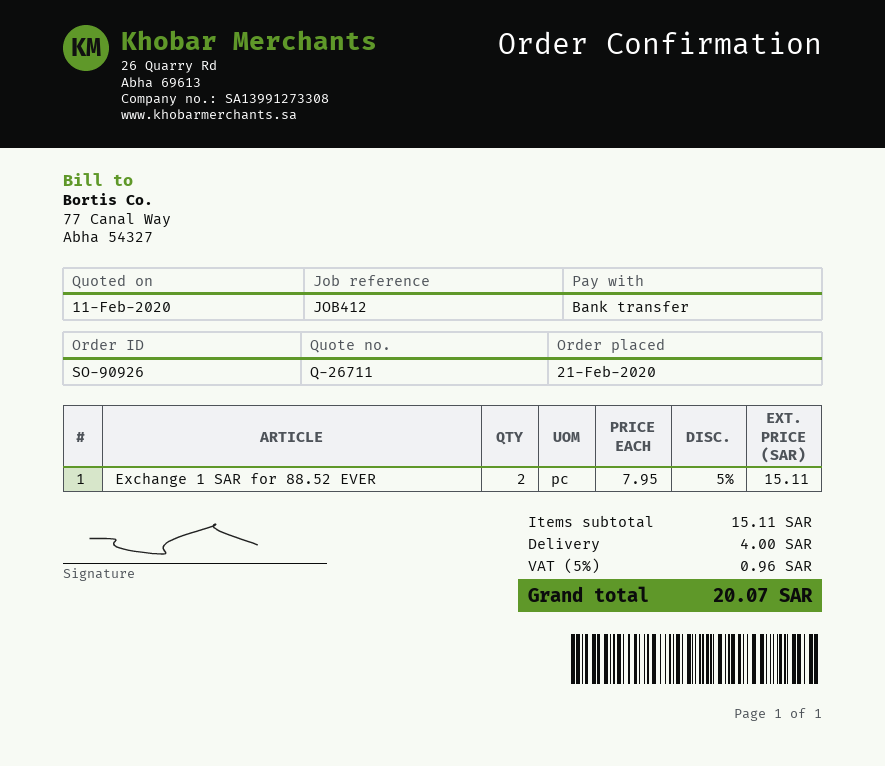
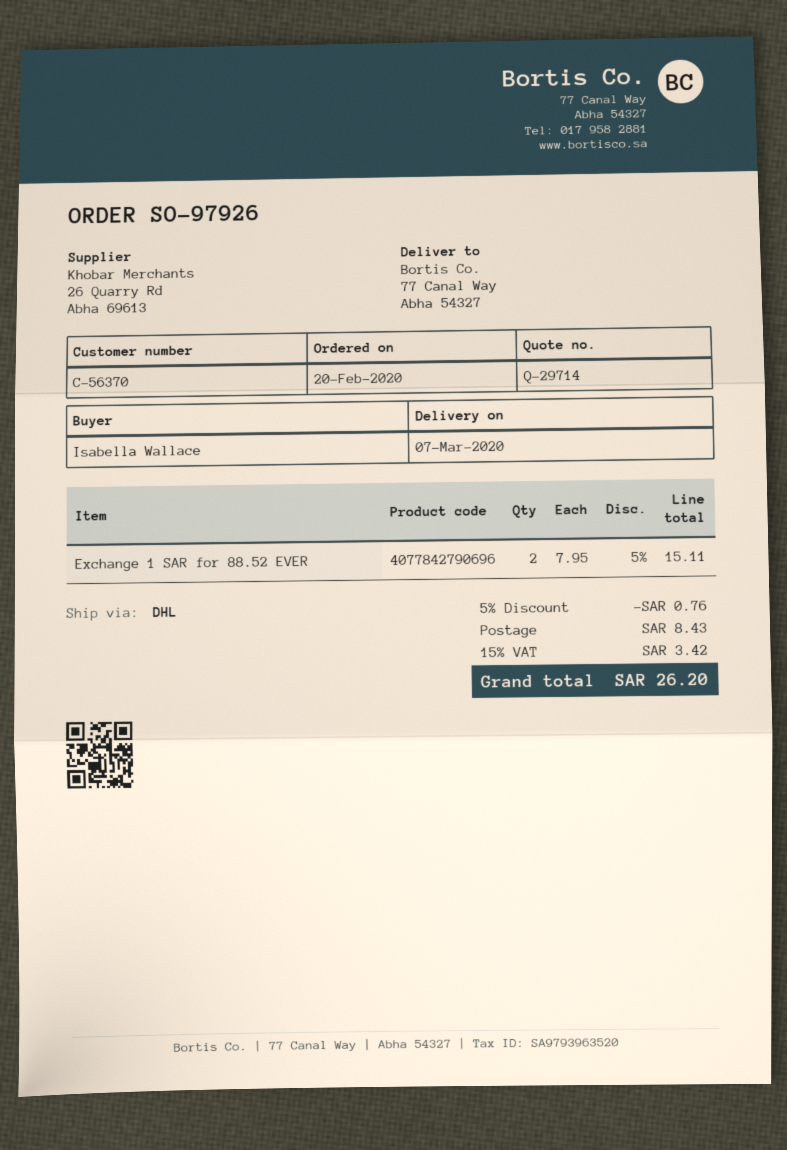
quote number: Q-26711 -> Q-29714
order number: SO-90926 -> SO-97926
order date: 2020-02-21 -> 2020-02-20
discount: none -> 5% = 0.76
shipping: 4.00 -> 8.43
tax: 5% = 0.96 -> 15% = 3.42
total: 20.07 -> 26.20

